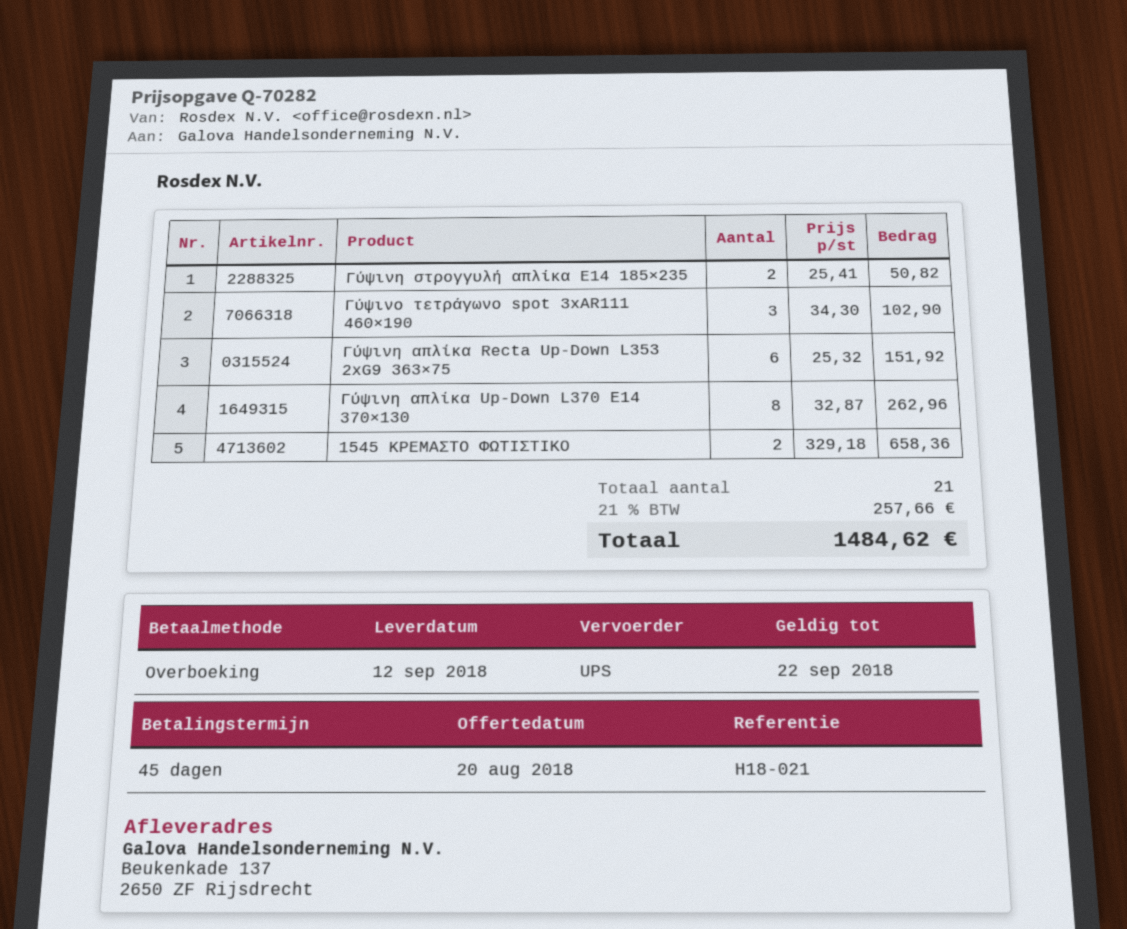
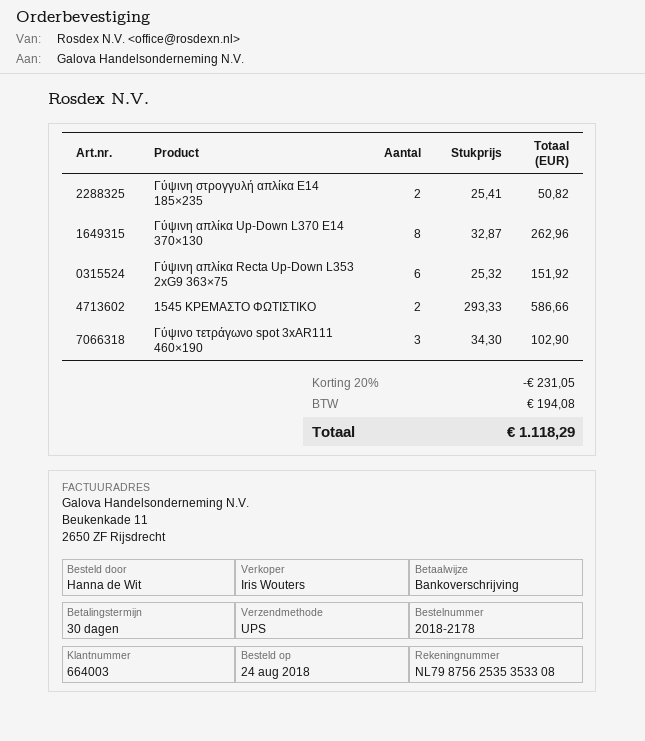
payment terms: 45 days -> 30 days
1545 ΚΡΕΜΑΣΤΟ ΦΩΤΙΣΤΙΚΟ: 2 x 329.18 = 658.36 -> 2 x 293.33 = 586.66
discount: none -> 20% = 231.05
tax: 257.66 -> 194.08
total: 1484.62 -> 1118.29

